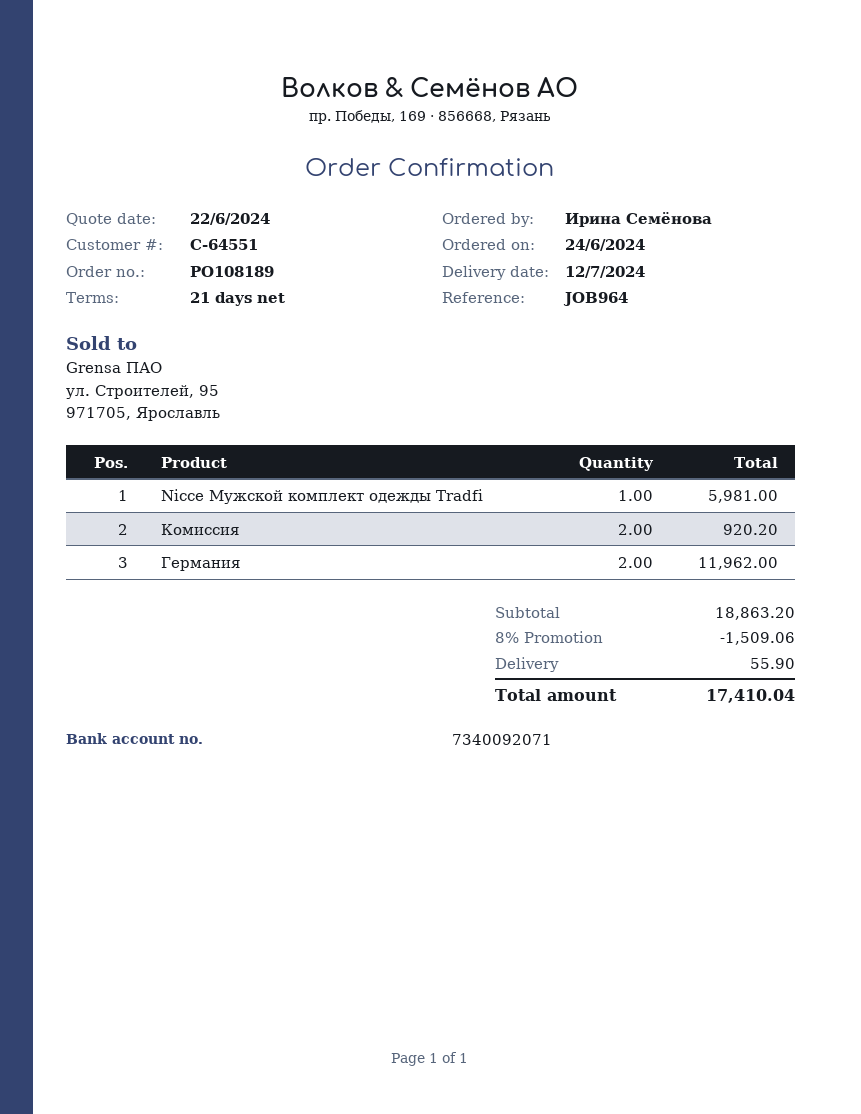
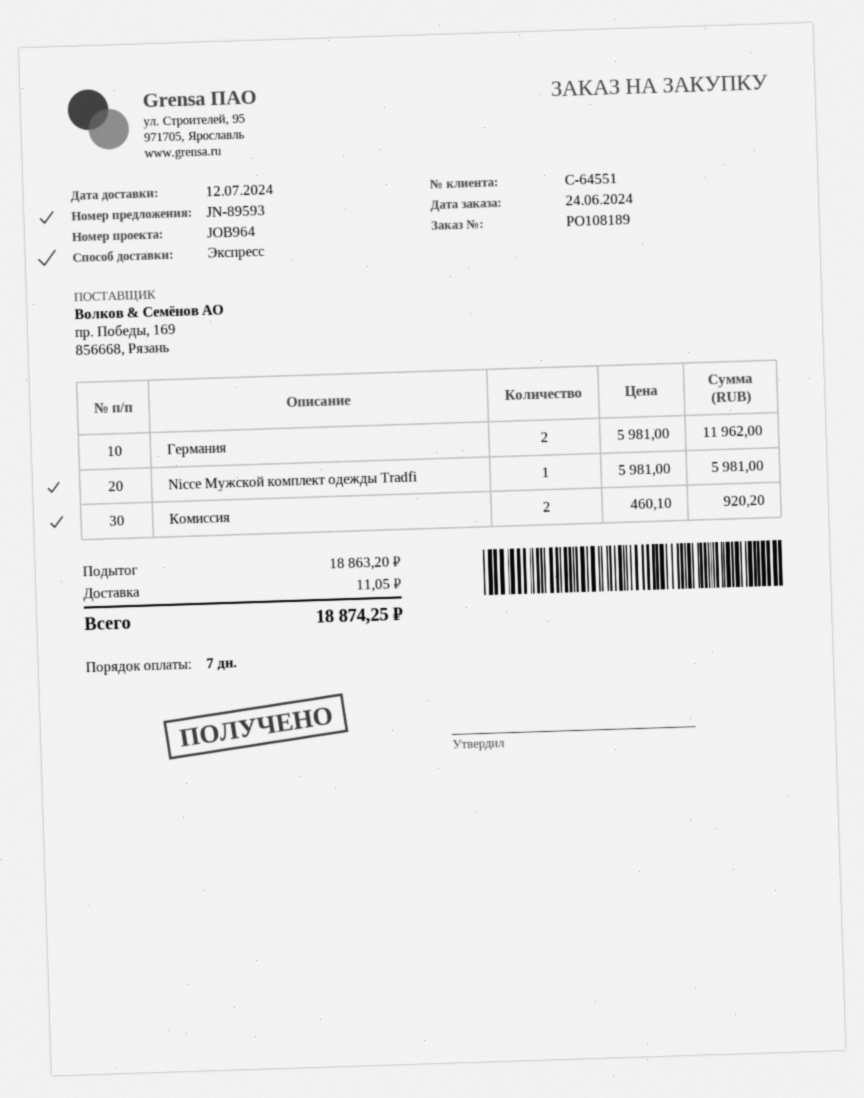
payment terms: 21 days -> 7 days
discount: 8% = 1509.06 -> none
shipping: 55.90 -> 11.05
total: 17410.04 -> 18874.25

